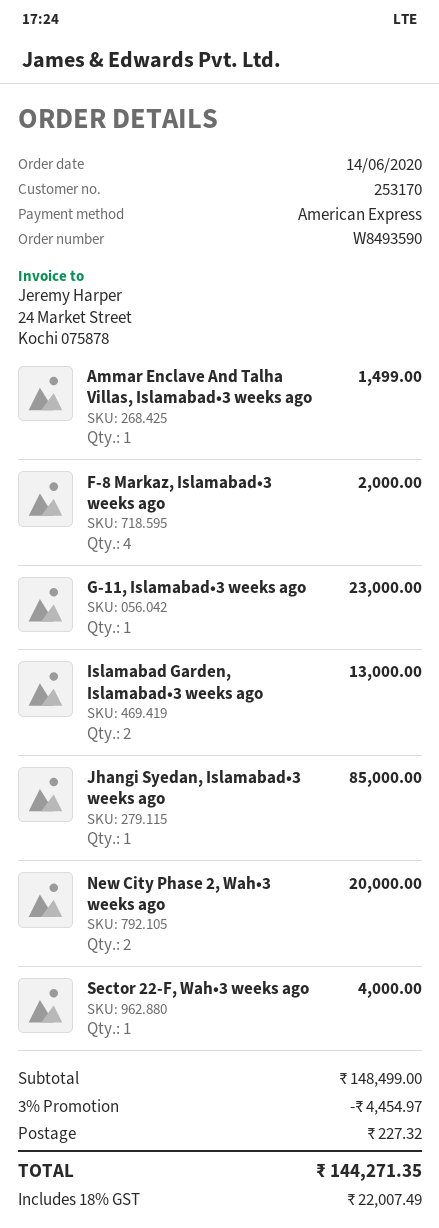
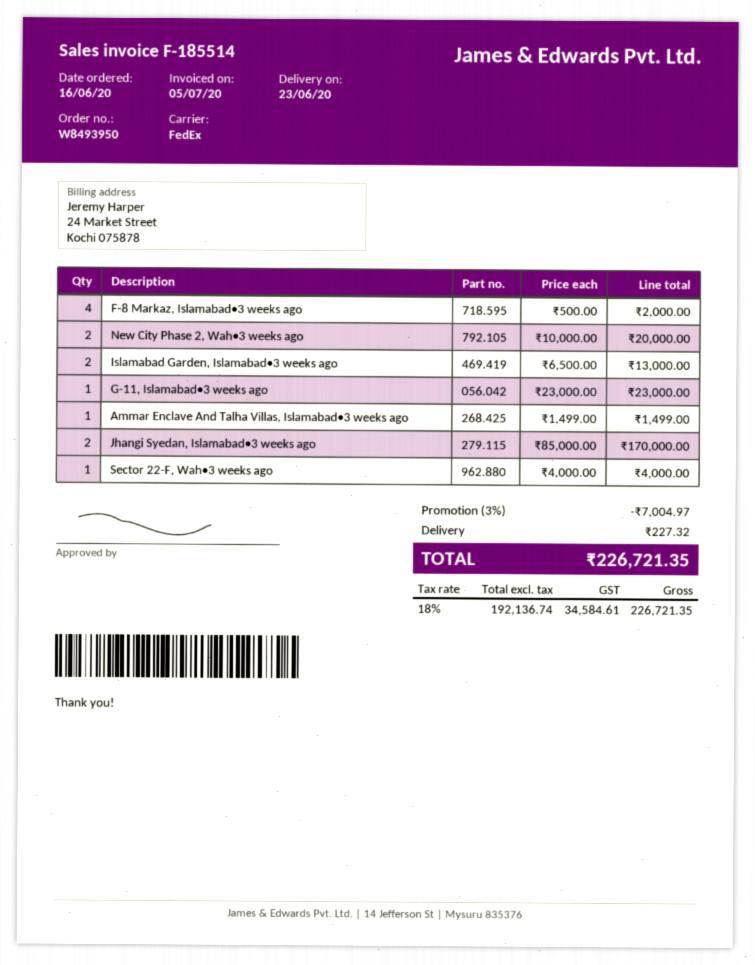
order number: W8493590 -> W8493950
order date: 2020-06-14 -> 2020-06-16
Jhangi Syedan, Islamabad•3 weeks ago: 1 for 85000.00 -> 2 for 170000.00
discount: 3% = 4454.97 -> 3% = 7004.97
tax: 18% = 22007.49 -> 18% = 34584.61
total: 144271.35 -> 226721.35

